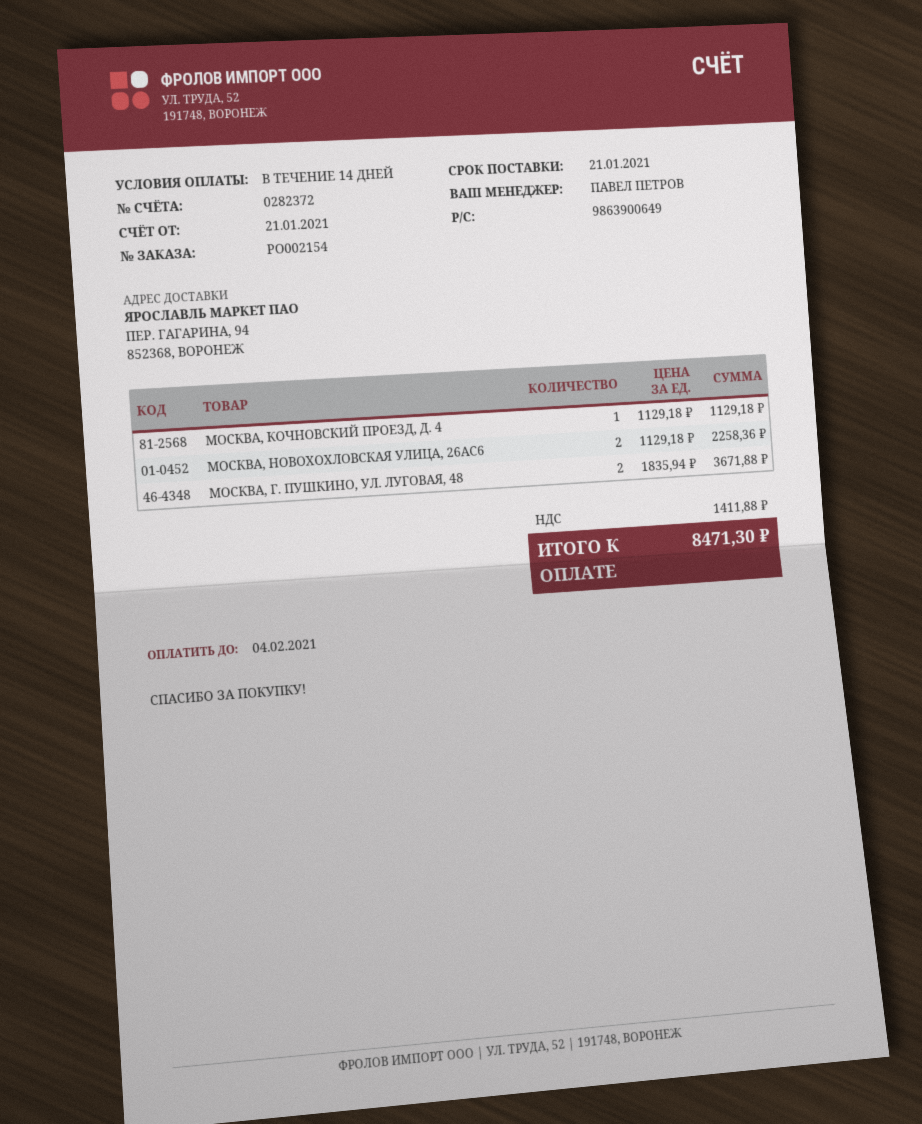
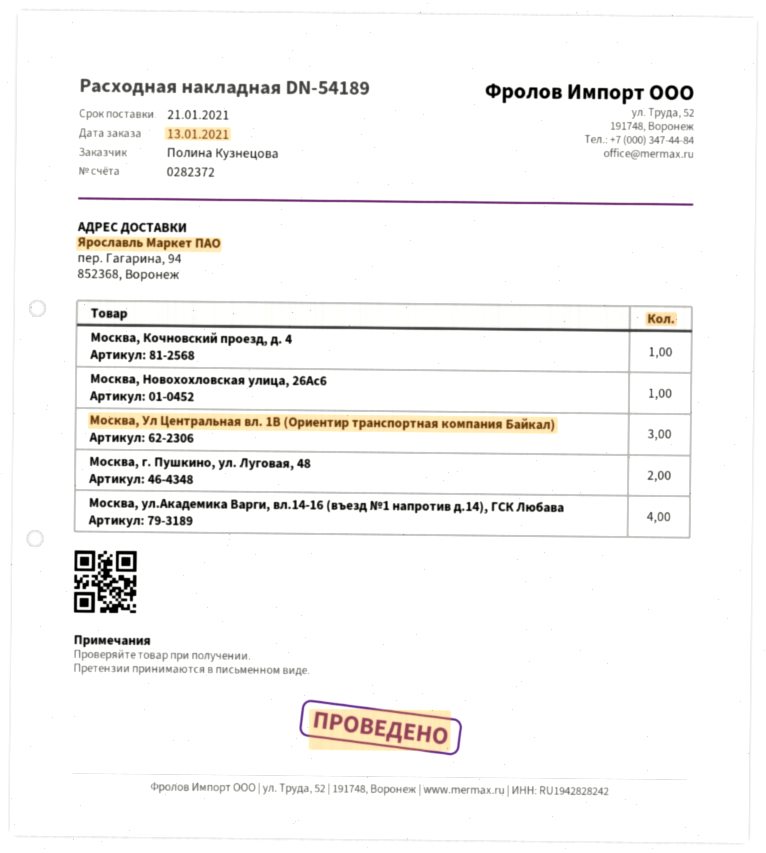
МОСКВА, НОВОХОХЛОВСКАЯ УЛИЦА, 26АС6: 2 -> 1
Москва, Ул Центральная вл. 1В (Ориентир транспортная компания Байкал): none -> 3
Москва, ул.Академика Варги, вл.14-16 (въезд №1 напротив д.14), ГСК Любава: none -> 4

